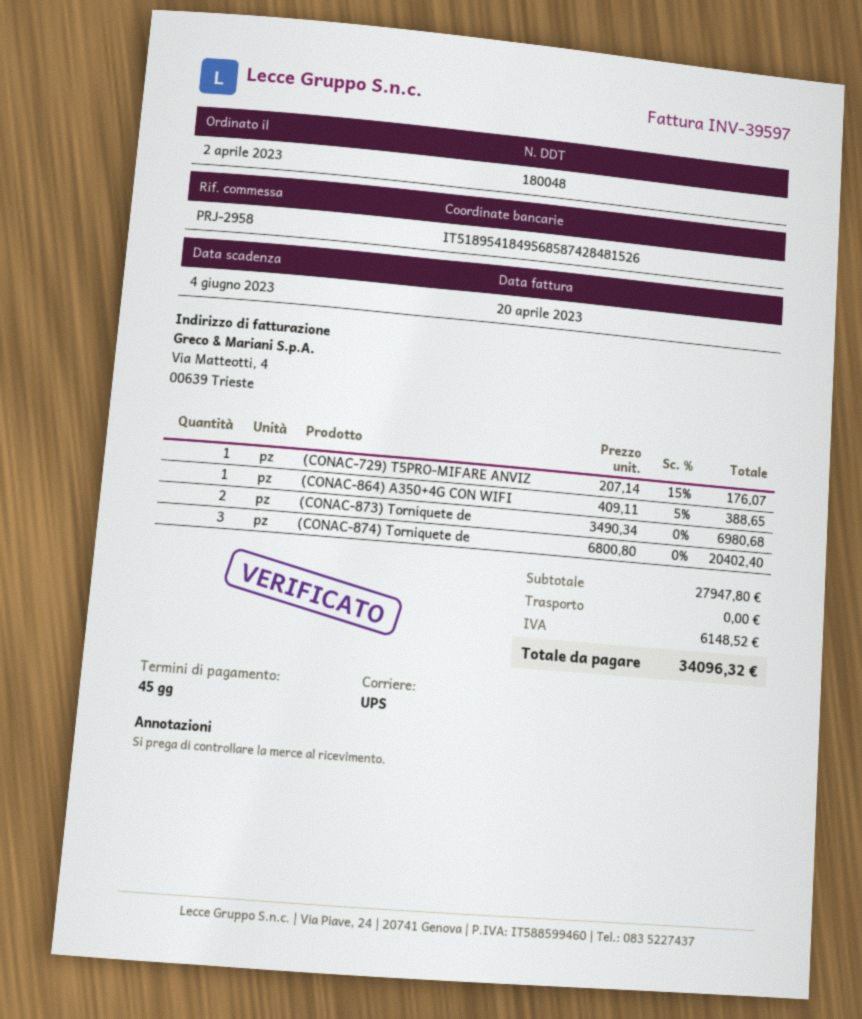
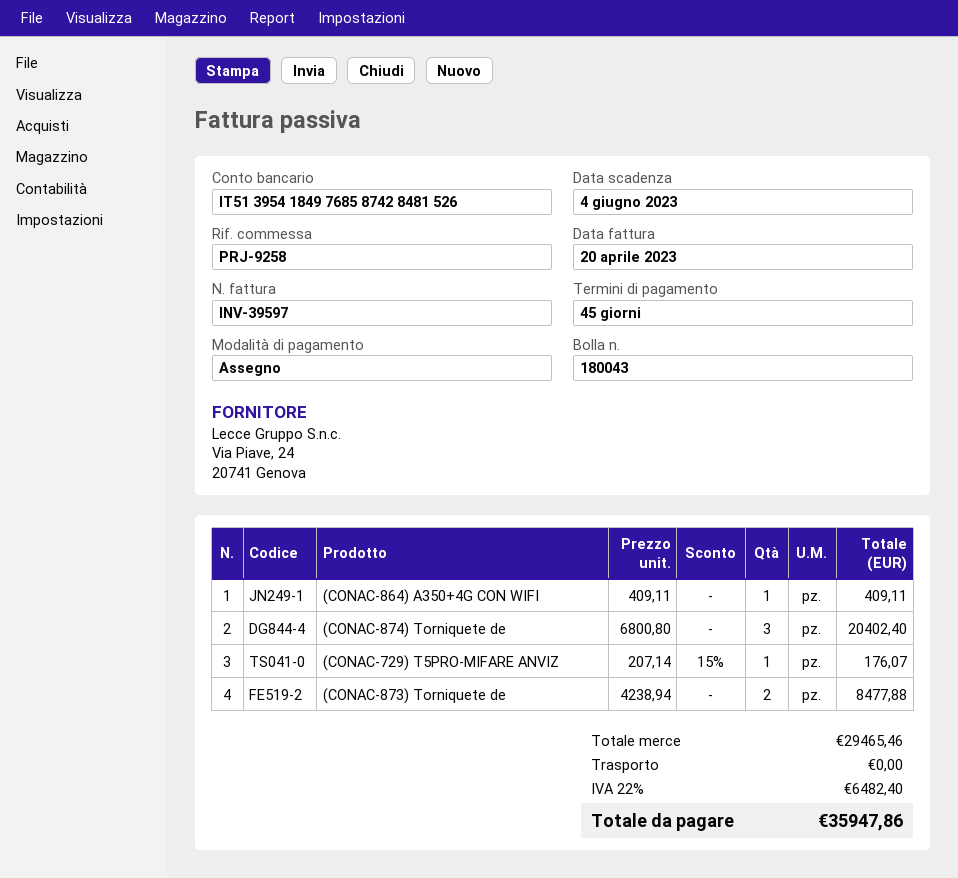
delivery note number: 180048 -> 180043
reference: PRJ-2958 -> PRJ-9258
bank account: IT5189541849568587428481526 -> IT5139541849768587428481526
(CONAC-864) A350+4G CON WIFI: 1 x 409.11 - 5% = 388.65 -> 1 x 409.11 = 409.11
(CONAC-873) Torniquete de: 2 x 3490.34 = 6980.68 -> 2 x 4238.94 = 8477.88
subtotal: 27947.80 -> 29465.46
tax: 6148.52 -> 6482.40
total: 34096.32 -> 35947.86

